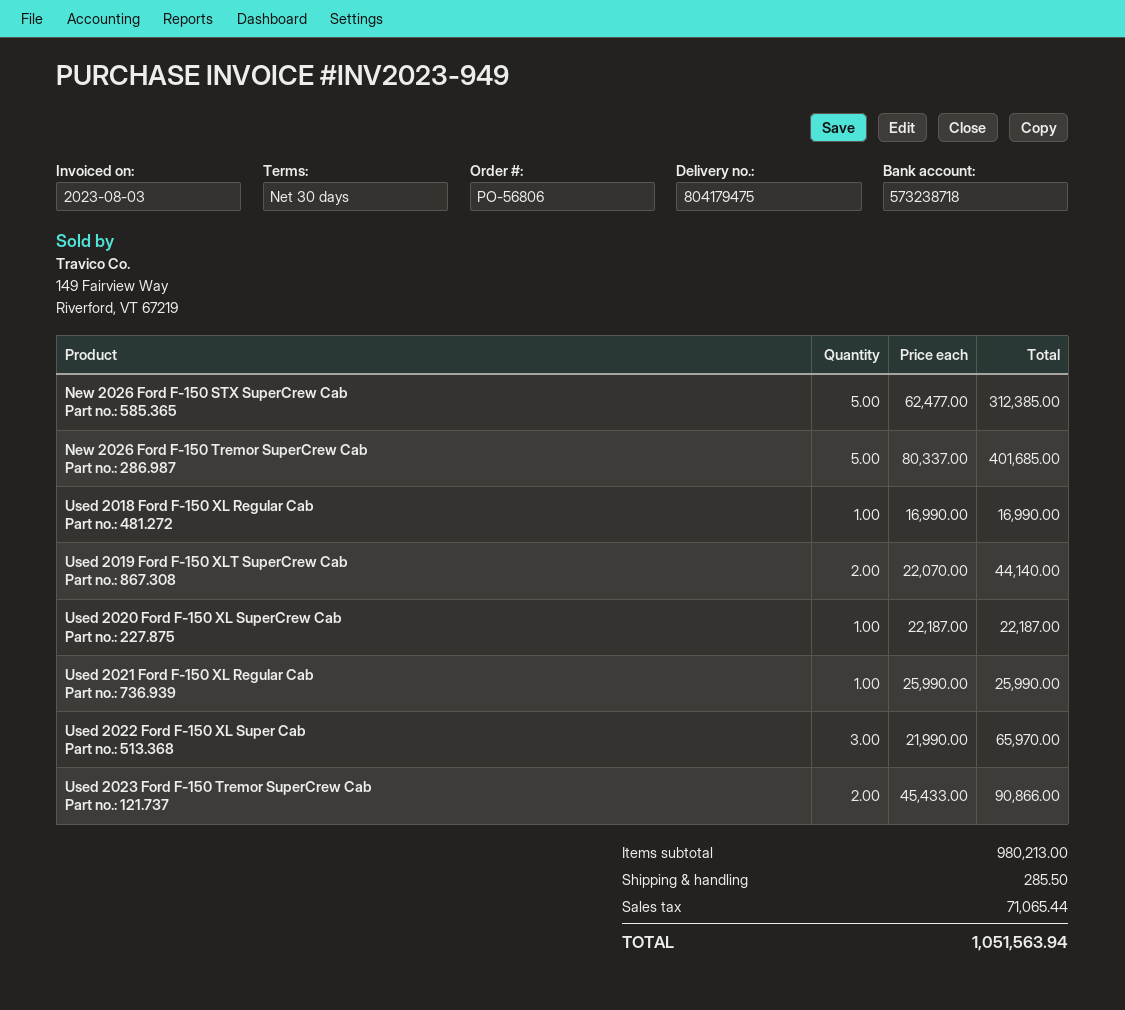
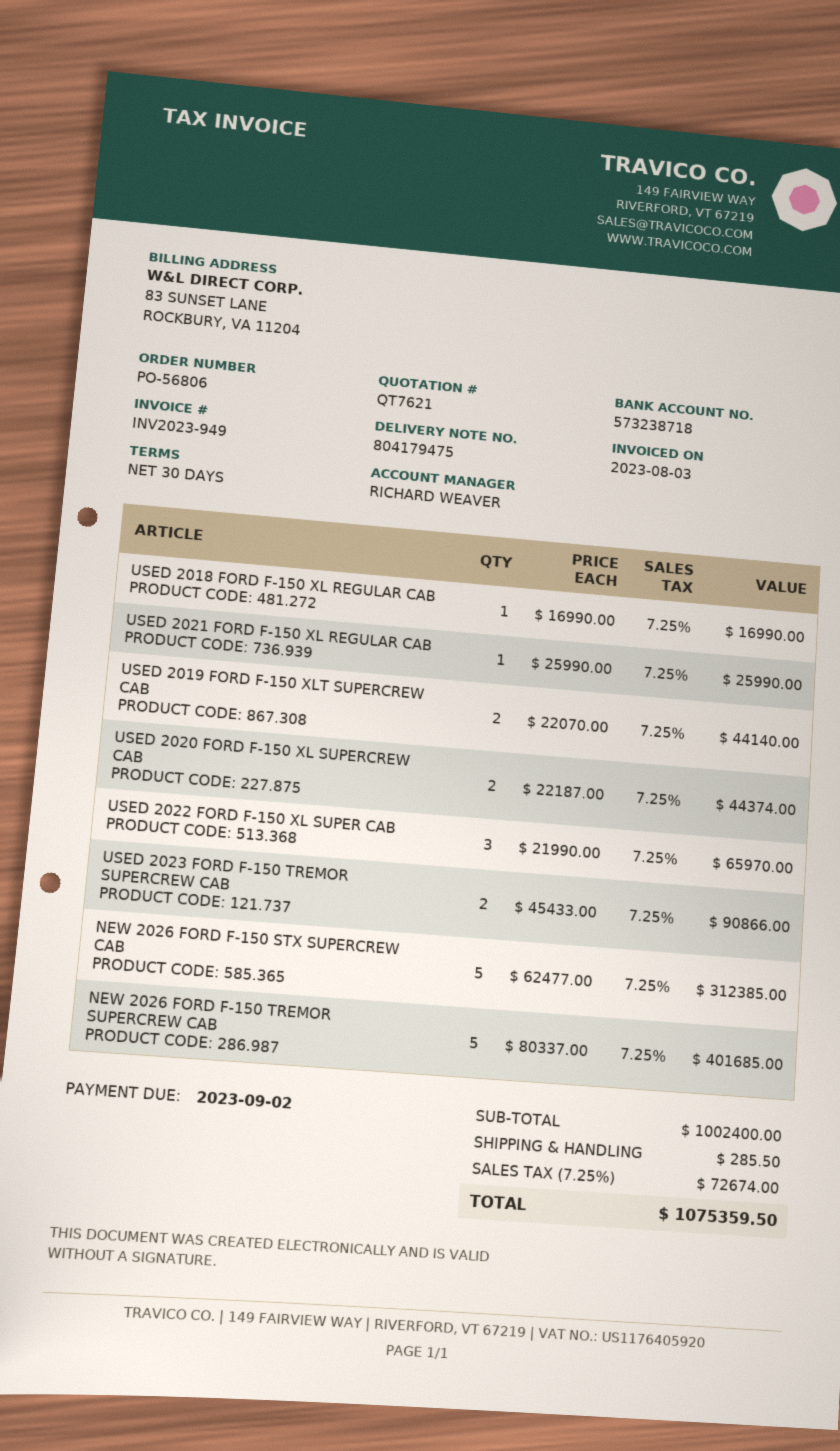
Used 2020 Ford F-150 XL SuperCrew Cab: 1 x 22187.00 = 22187.00 -> 2 x 22187.00 = 44374.00
subtotal: 980213.00 -> 1002400.00
tax: 71065.44 -> 72674.00
total: 1051563.94 -> 1075359.50

